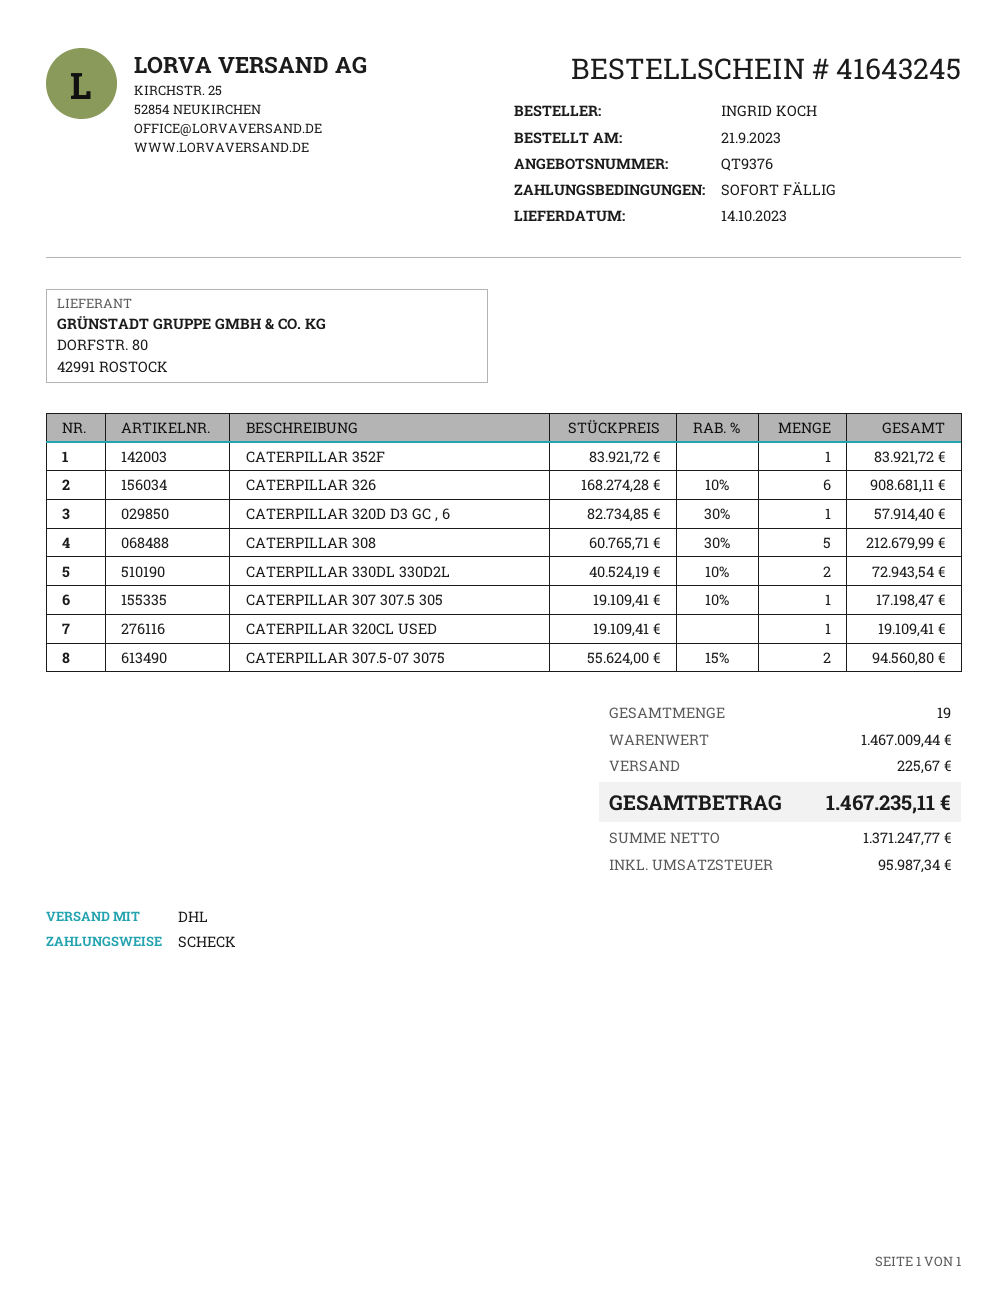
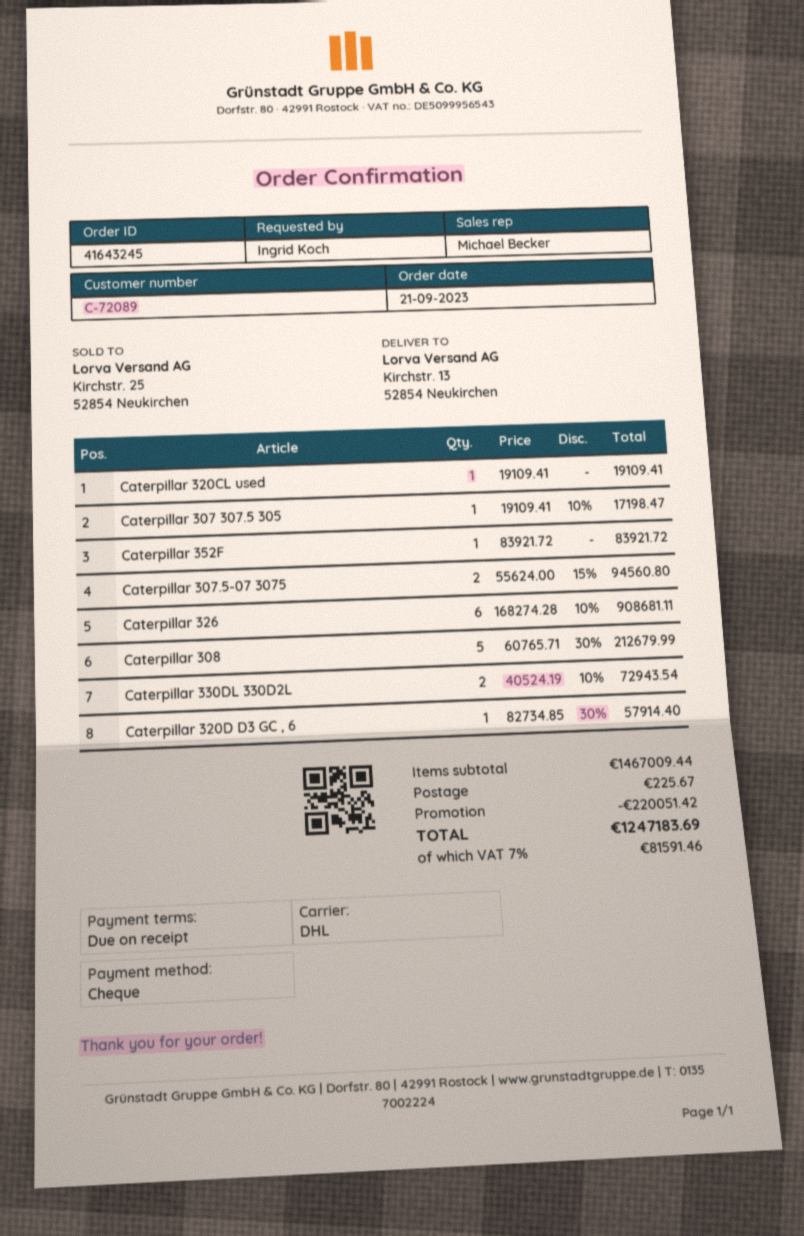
discount: none -> 220051.42
tax: 95987.34 -> 81591.46
total: 1467235.11 -> 1247183.69

